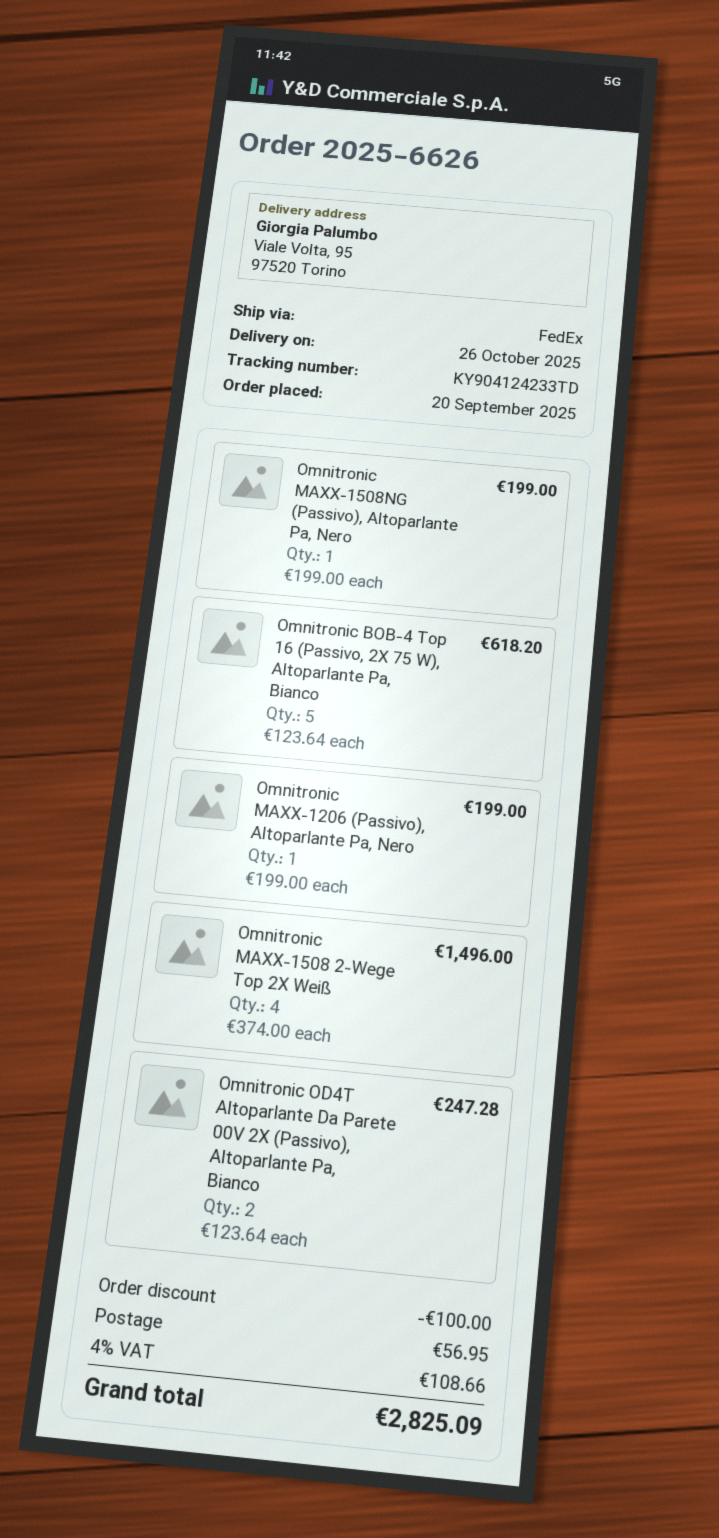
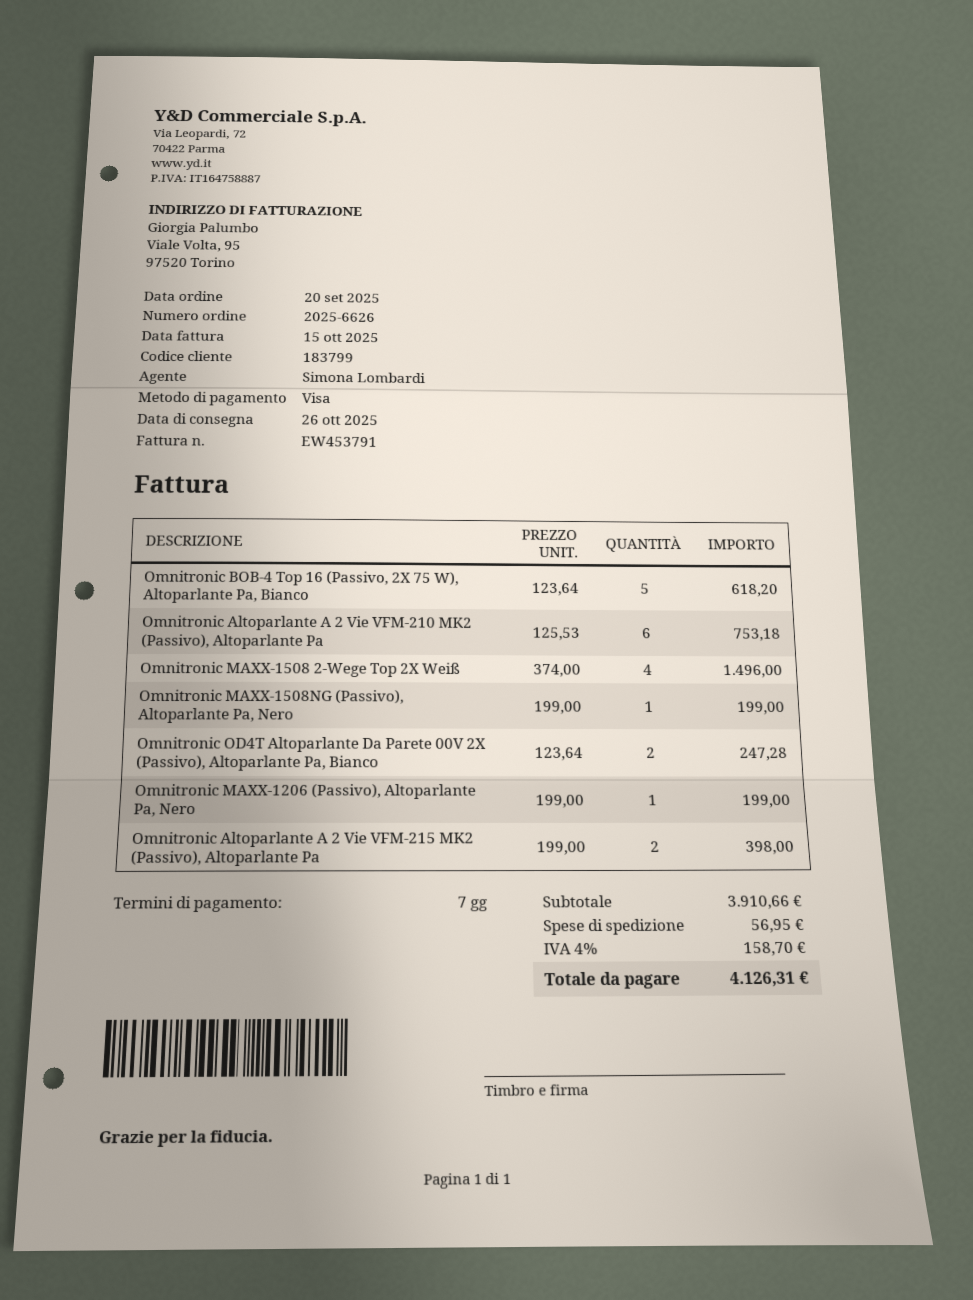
Omnitronic Altoparlante A 2 Vie VFM-210 MK2 (Passivo), Altoparlante Pa: none -> 6 x 125.53 = 753.18
Omnitronic Altoparlante A 2 Vie VFM-215 MK2 (Passivo), Altoparlante Pa: none -> 2 x 199.00 = 398.00
discount: 100.00 -> none
tax: 4% = 108.66 -> 4% = 158.70
total: 2825.09 -> 4126.31

